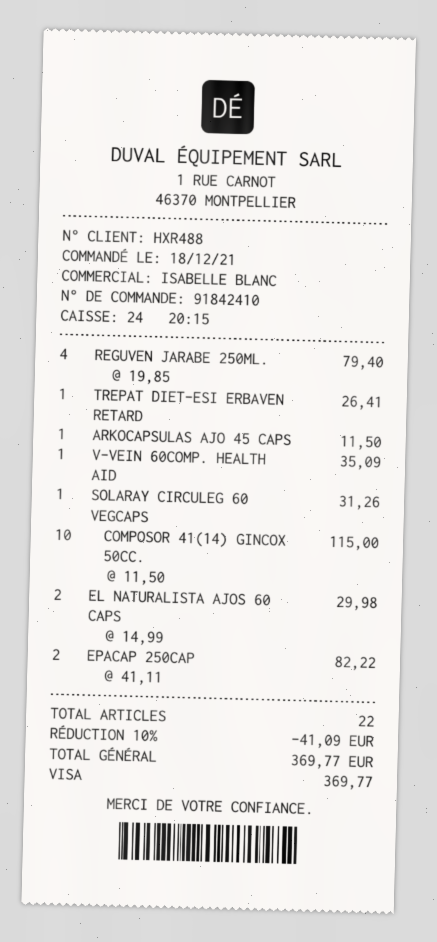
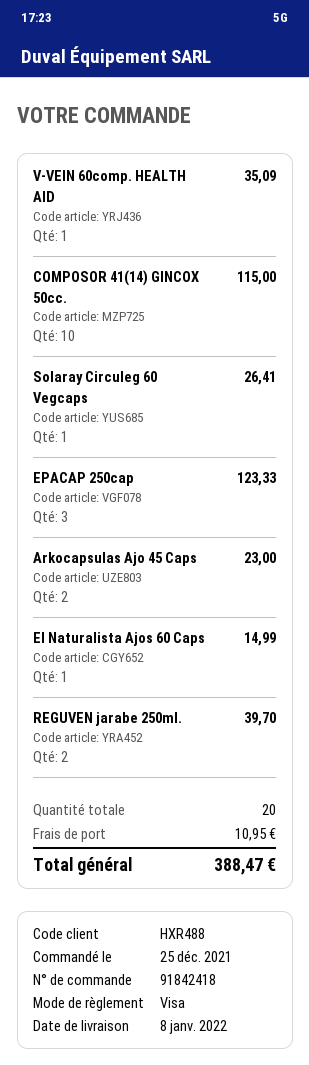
order number: 91842410 -> 91842418
order date: 2021-12-18 -> 2021-12-25
REGUVEN JARABE 250ML.: 4 for 79.40 -> 2 for 39.70
TREPAT DIET-ESI ERBAVEN RETARD: 1 for 26.41 -> none
ARKOCAPSULAS AJO 45 CAPS: 1 for 11.50 -> 2 for 23.00
SOLARAY CIRCULEG 60 VEGCAPS: 1 for 31.26 -> 1 for 26.41
EL NATURALISTA AJOS 60 CAPS: 2 for 29.98 -> 1 for 14.99
EPACAP 250CAP: 2 for 82.22 -> 3 for 123.33
total quantity: 22 -> 20
discount: 10% = 41.09 -> none
shipping: none -> 10.95
total: 369.77 -> 388.47

